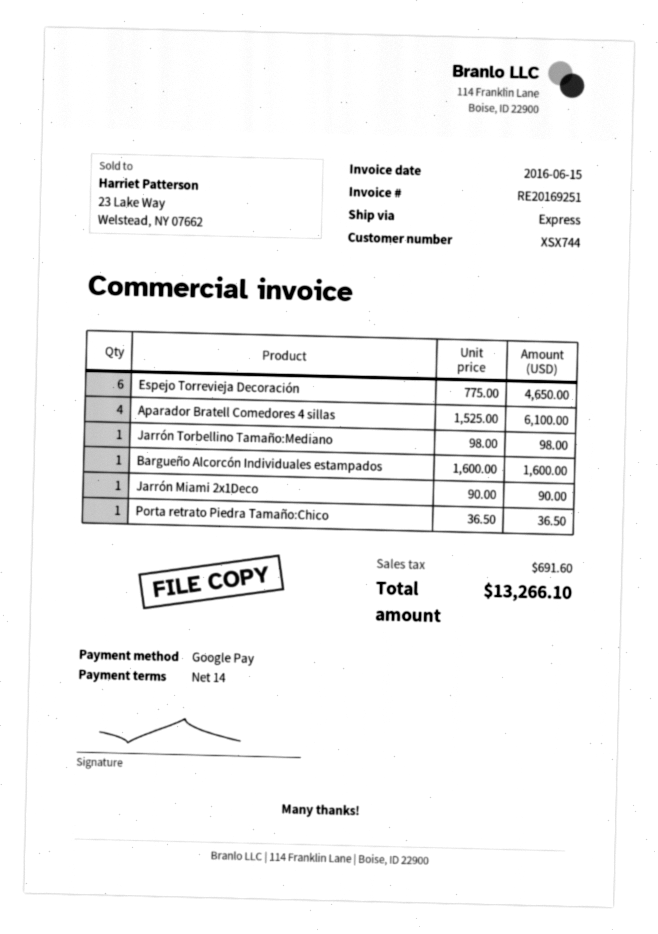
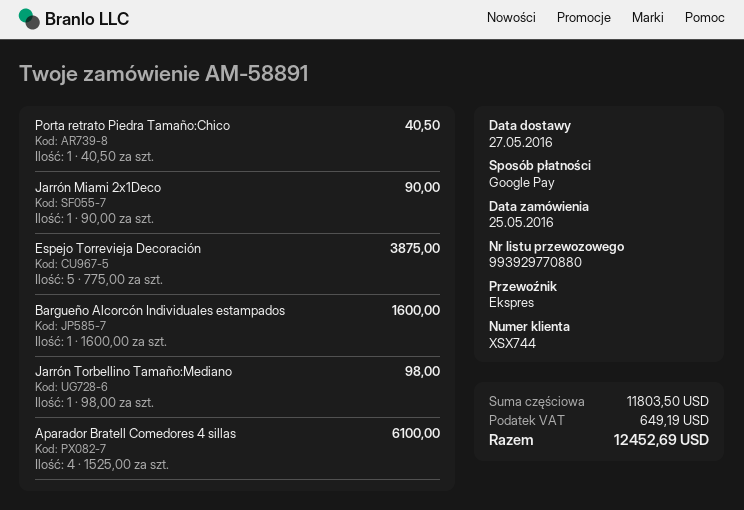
Espejo Torrevieja Decoración: 6 x 775.00 = 4650.00 -> 5 x 775.00 = 3875.00
Porta retrato Piedra Tamaño:Chico: 1 x 36.50 = 36.50 -> 1 x 40.50 = 40.50
tax: 691.60 -> 649.19
total: 13266.10 -> 12452.69

